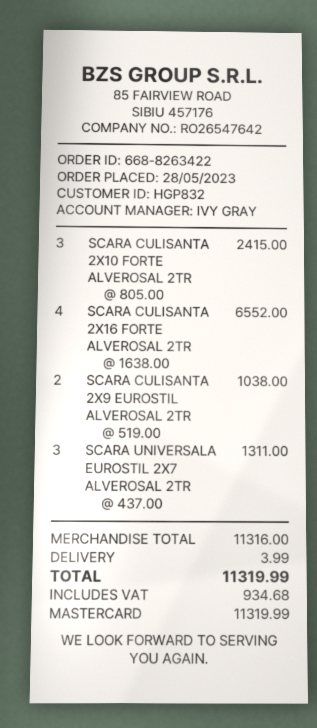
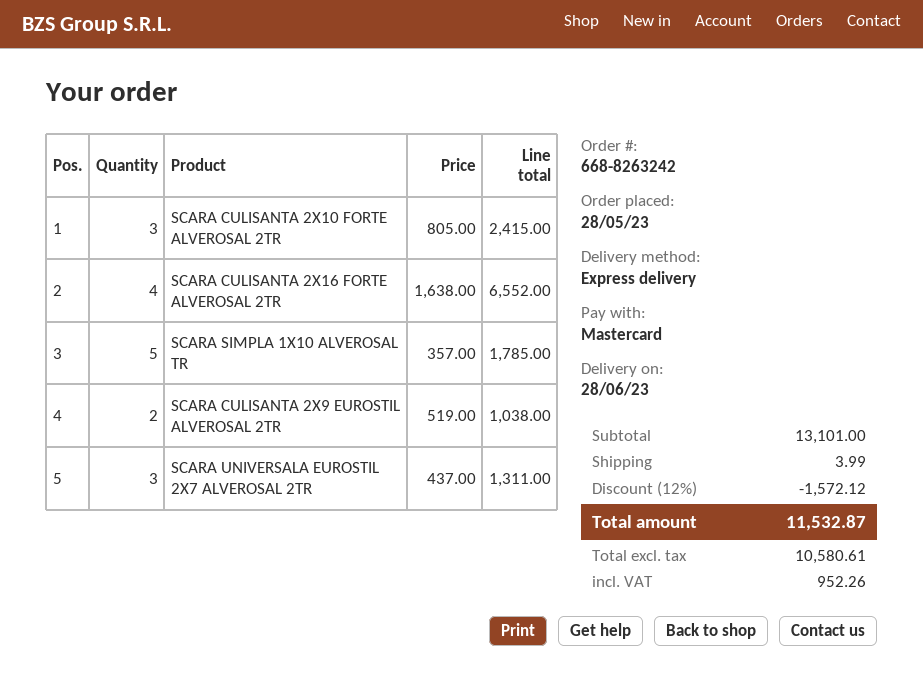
order number: 668-8263422 -> 668-8263242
SCARA SIMPLA 1X10 ALVEROSAL TR: none -> 5 x 357.00 = 1785.00
subtotal: 11316.00 -> 13101.00
discount: none -> 12% = 1572.12
tax: 934.68 -> 952.26
total: 11319.99 -> 11532.87

